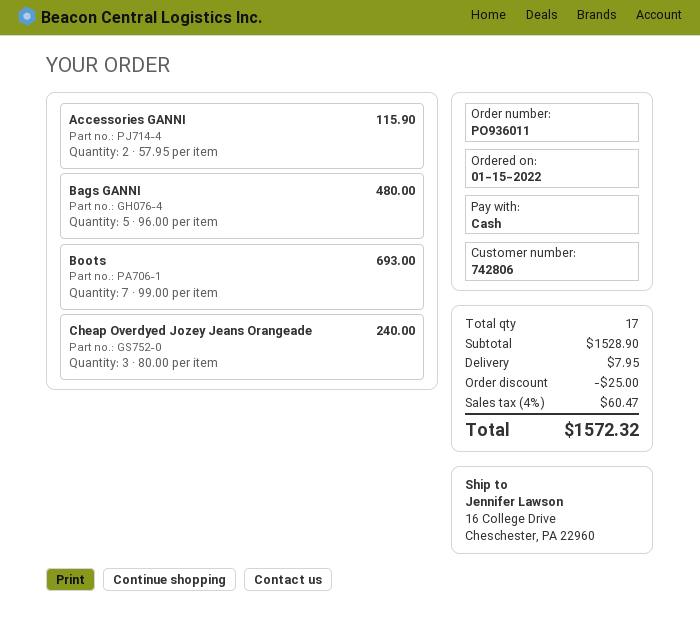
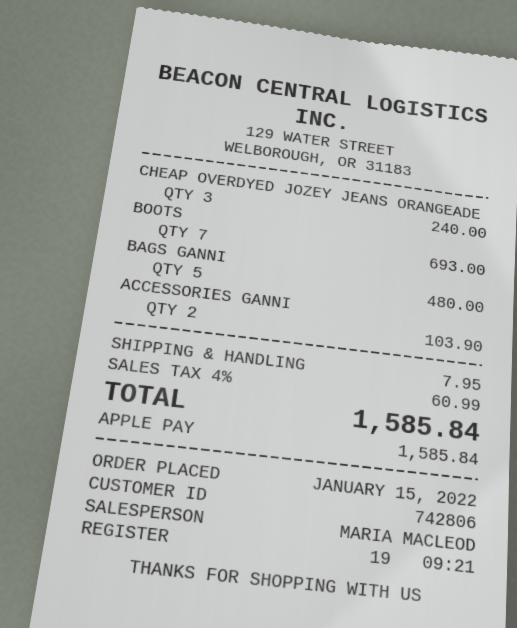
payment method: cash -> Apple Pay
Accessories GANNI: 2 for 115.90 -> 2 for 103.90
discount: 25.00 -> none
tax: 4% = 60.47 -> 4% = 60.99
total: 1572.32 -> 1585.84

